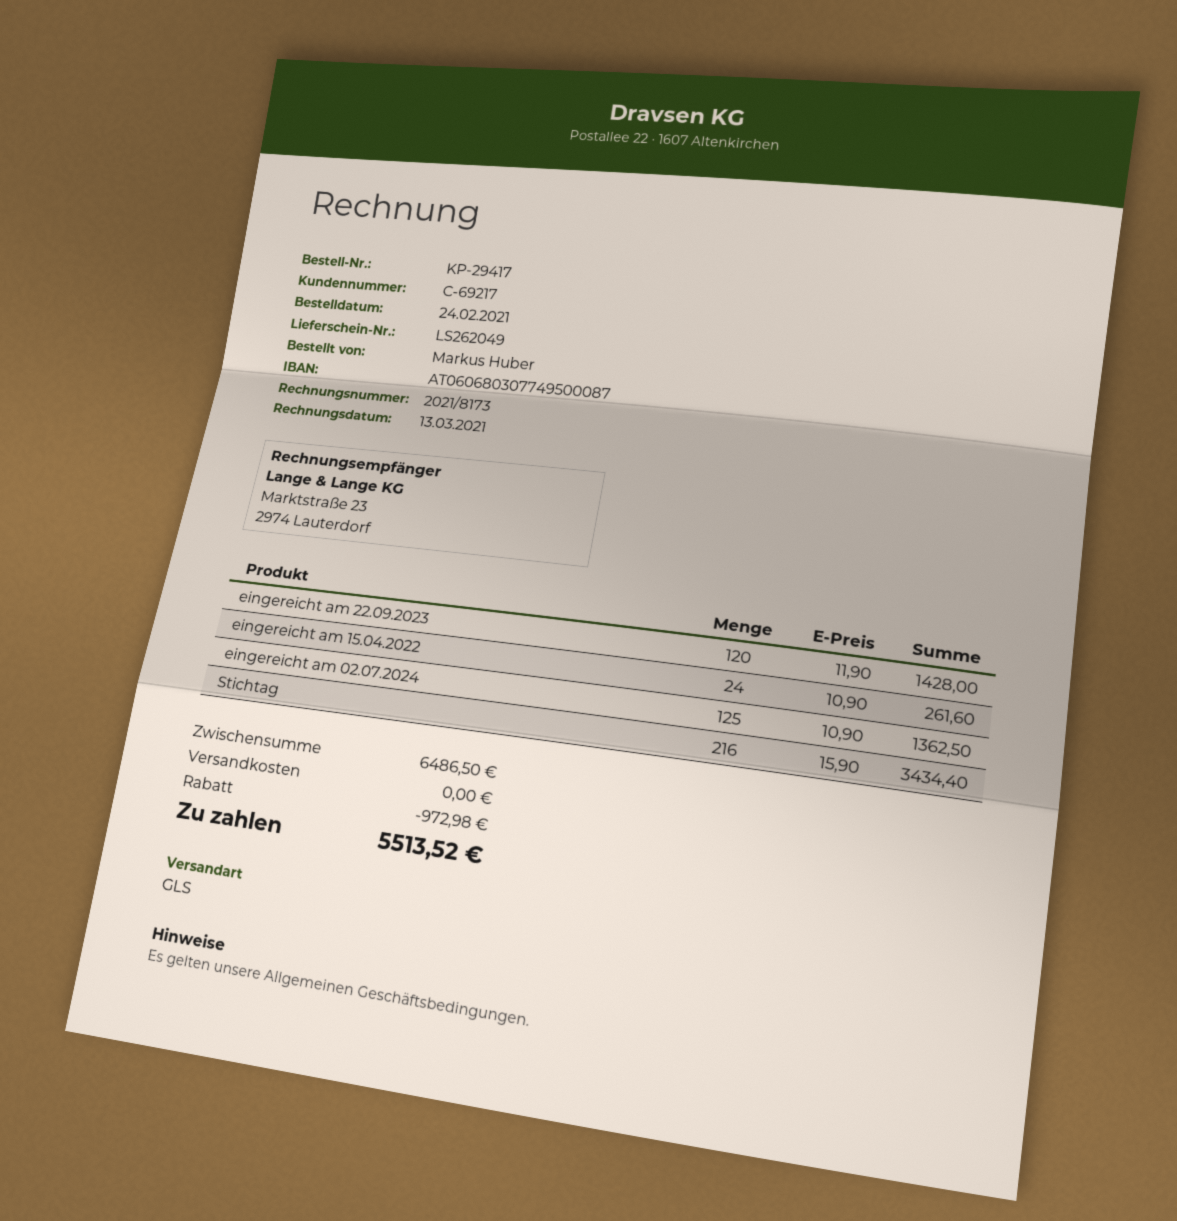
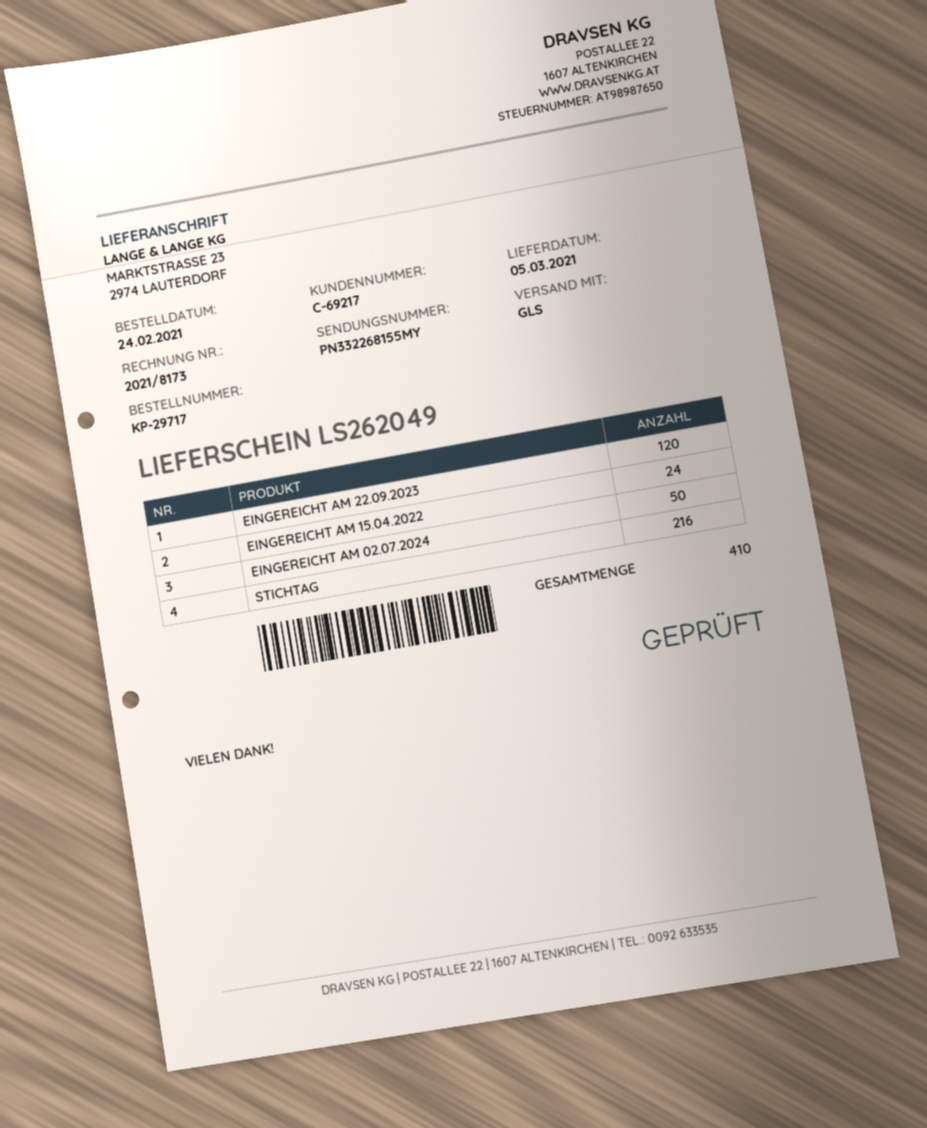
order number: KP-29417 -> KP-29717
eingereicht am 02.07.2024: 125 -> 50

